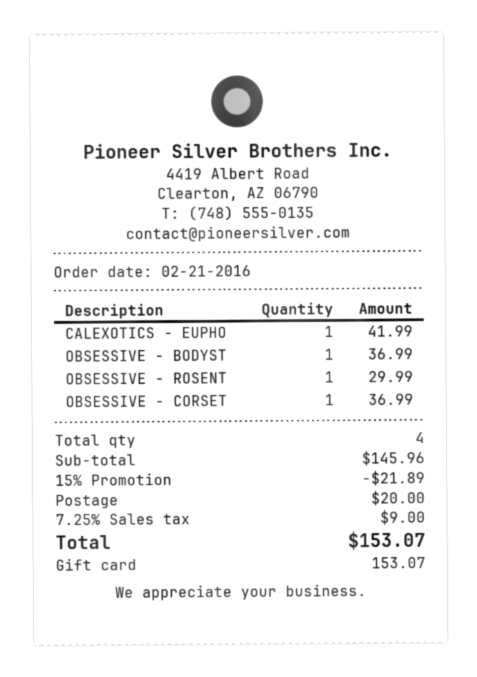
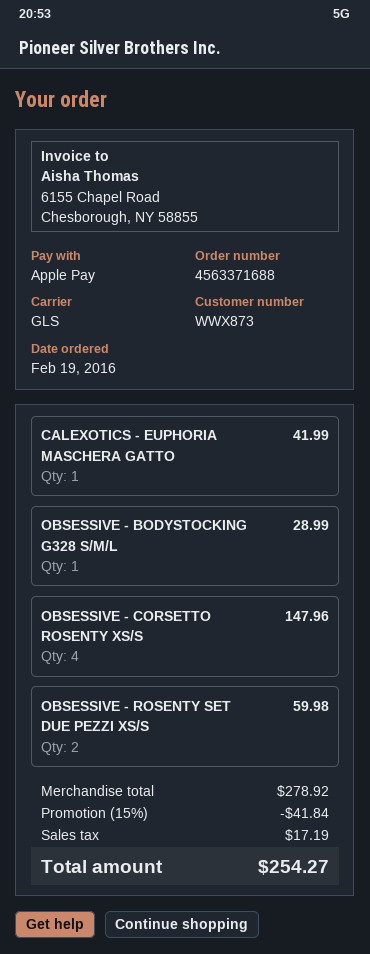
order date: 2016-02-21 -> 2016-02-19
payment method: gift card -> Apple Pay
OBSESSIVE - BODYST: 1 for 36.99 -> 1 for 28.99
OBSESSIVE - ROSENT: 1 for 29.99 -> 2 for 59.98
OBSESSIVE - CORSET: 1 for 36.99 -> 4 for 147.96
subtotal: 145.96 -> 278.92
discount: 15% = 21.89 -> 15% = 41.84
shipping: 20.00 -> none
tax: 9.00 -> 17.19
total: 153.07 -> 254.27

